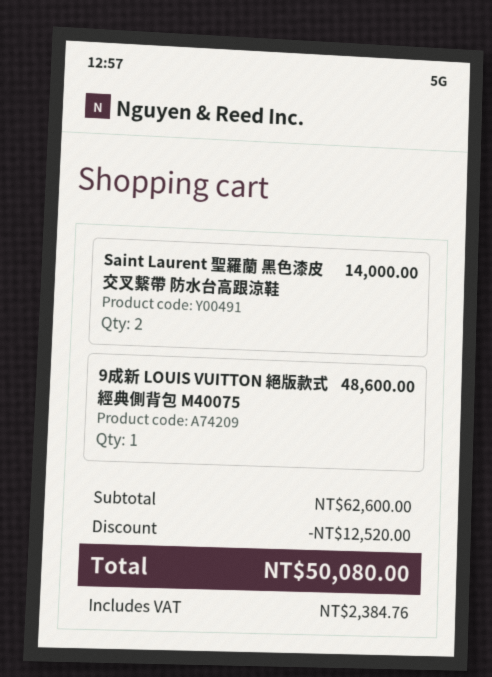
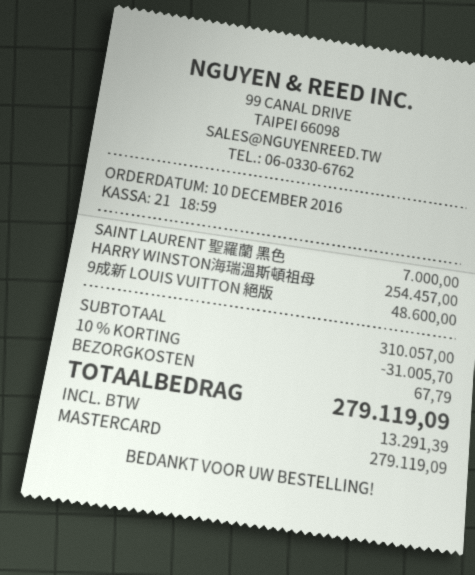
Saint Laurent 聖羅蘭 黑色漆皮 交叉繫帶 防水台高跟涼鞋: 2 for 14000.00 -> 1 for 7000.00
HARRY WINSTON海瑞溫斯頓祖母: none -> 1 for 254457.00
subtotal: 62600.00 -> 310057.00
discount: 12520.00 -> 31005.70
shipping: none -> 67.79
tax: 2384.76 -> 13291.39
total: 50080.00 -> 279119.09

